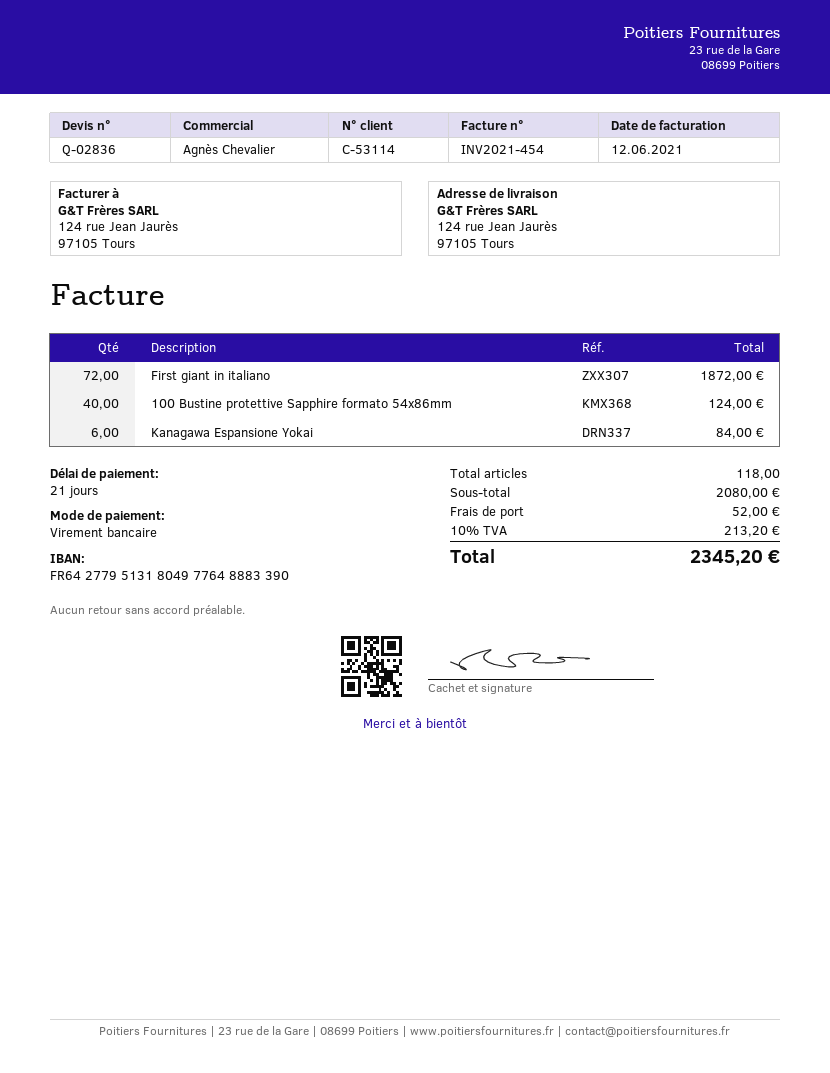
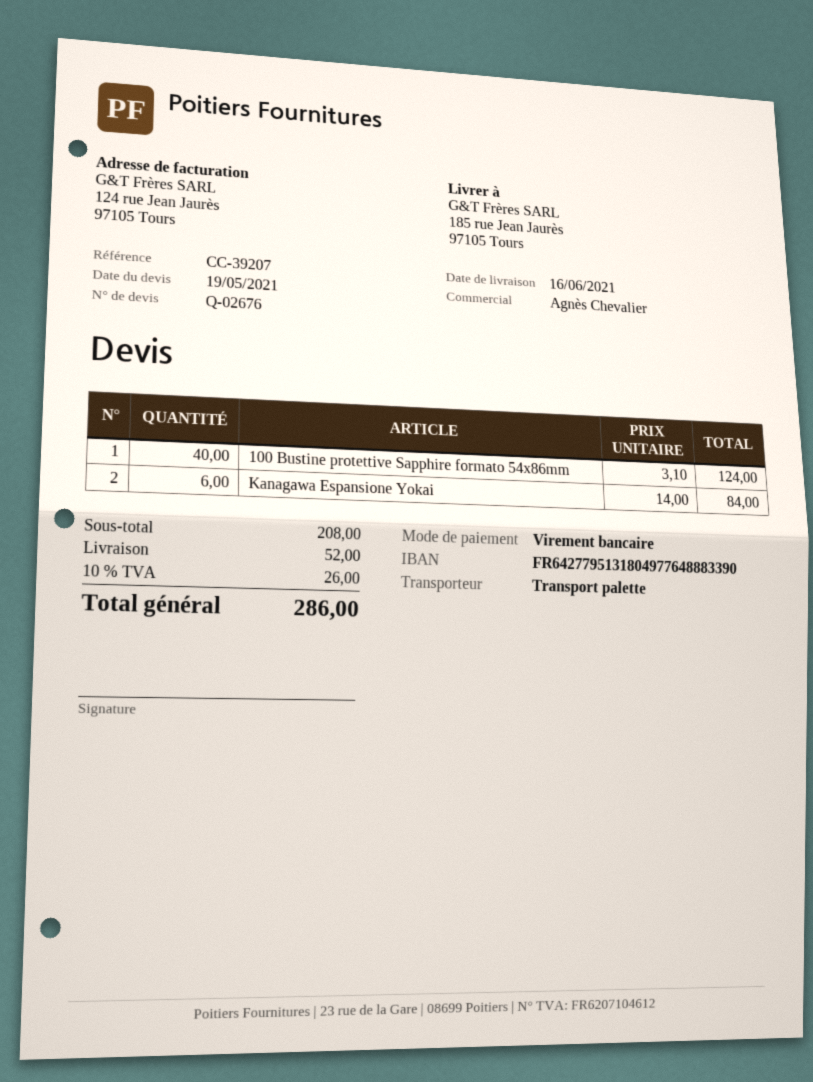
quote number: Q-02836 -> Q-02676
ship to: 124 rue Jean Jaurès, 97105 Tours -> 185 rue Jean Jaurès, 97105 Tours
First giant in italiano: 72 for 1872.00 -> none
subtotal: 2080.00 -> 208.00
tax: 10% = 213.20 -> 10% = 26.00
total: 2345.20 -> 286.00

